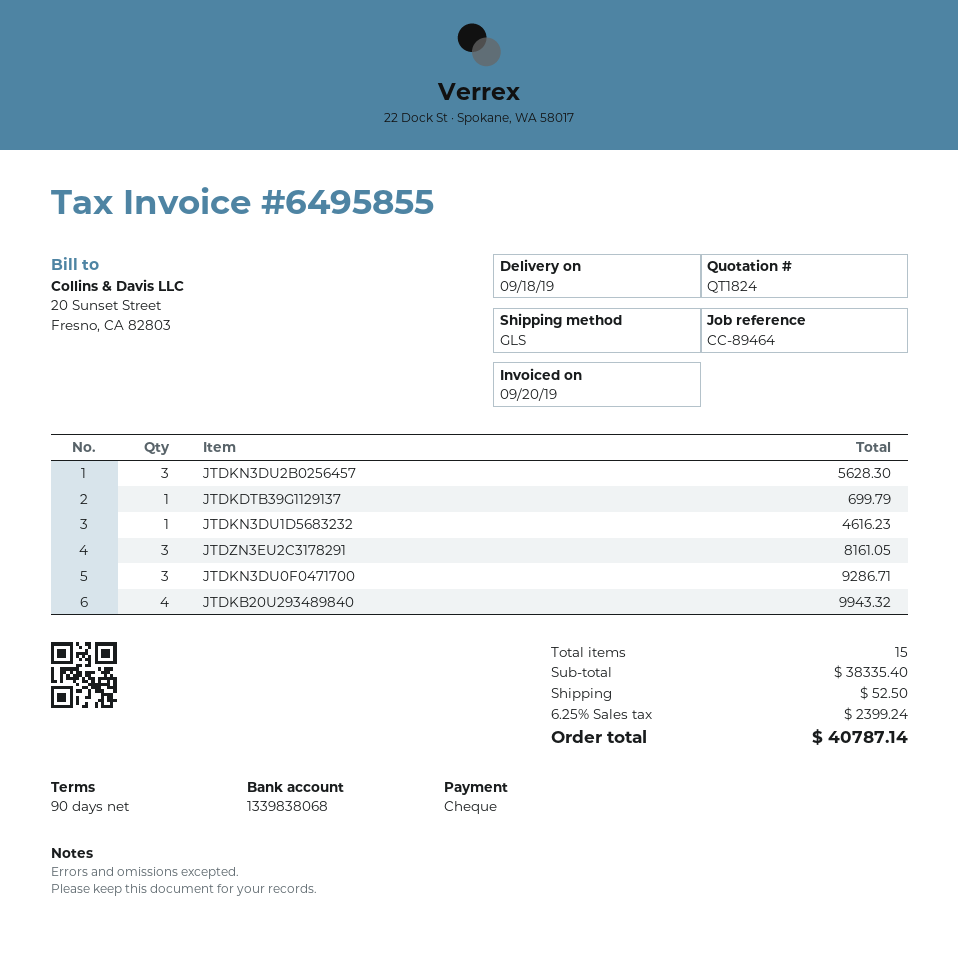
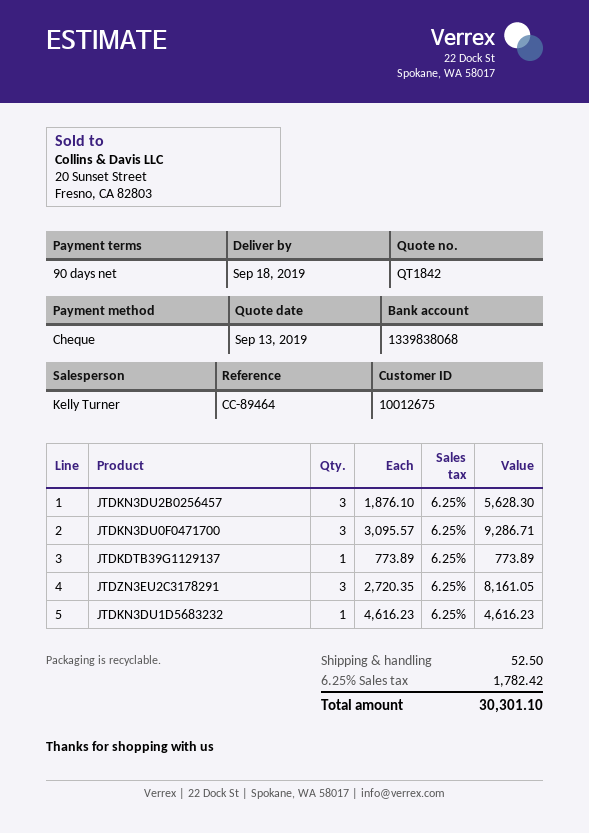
quote number: QT1824 -> QT1842
JTDKDTB39G1129137: 1 for 699.79 -> 1 for 773.89
JTDKB20U293489840: 4 for 9943.32 -> none
tax: 6.25% = 2399.24 -> 6.25% = 1782.42
total: 40787.14 -> 30301.10

